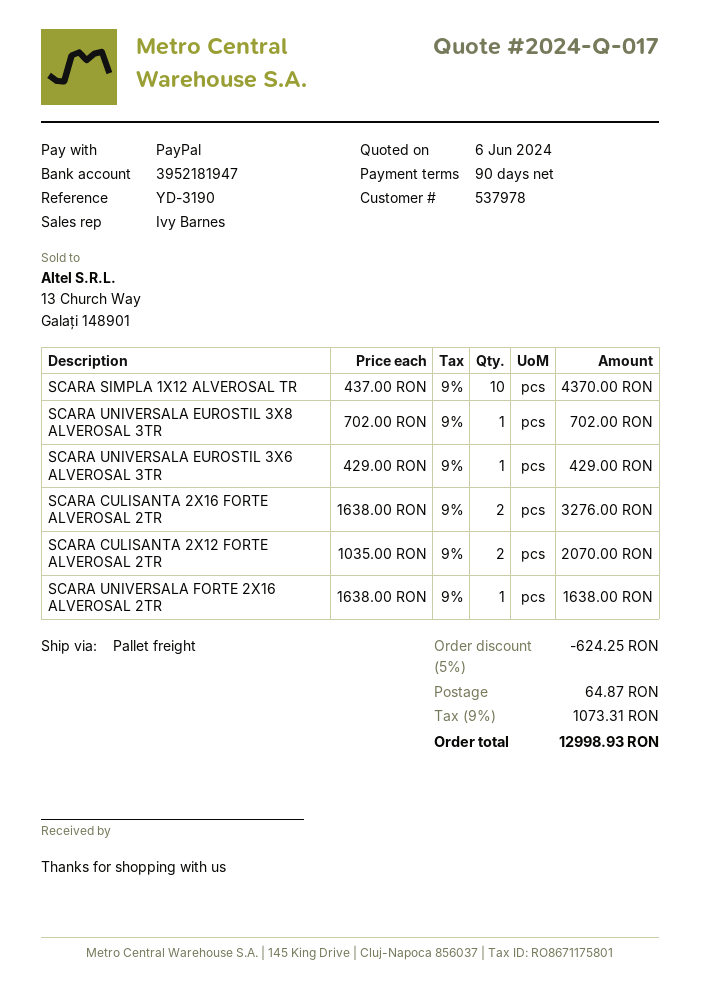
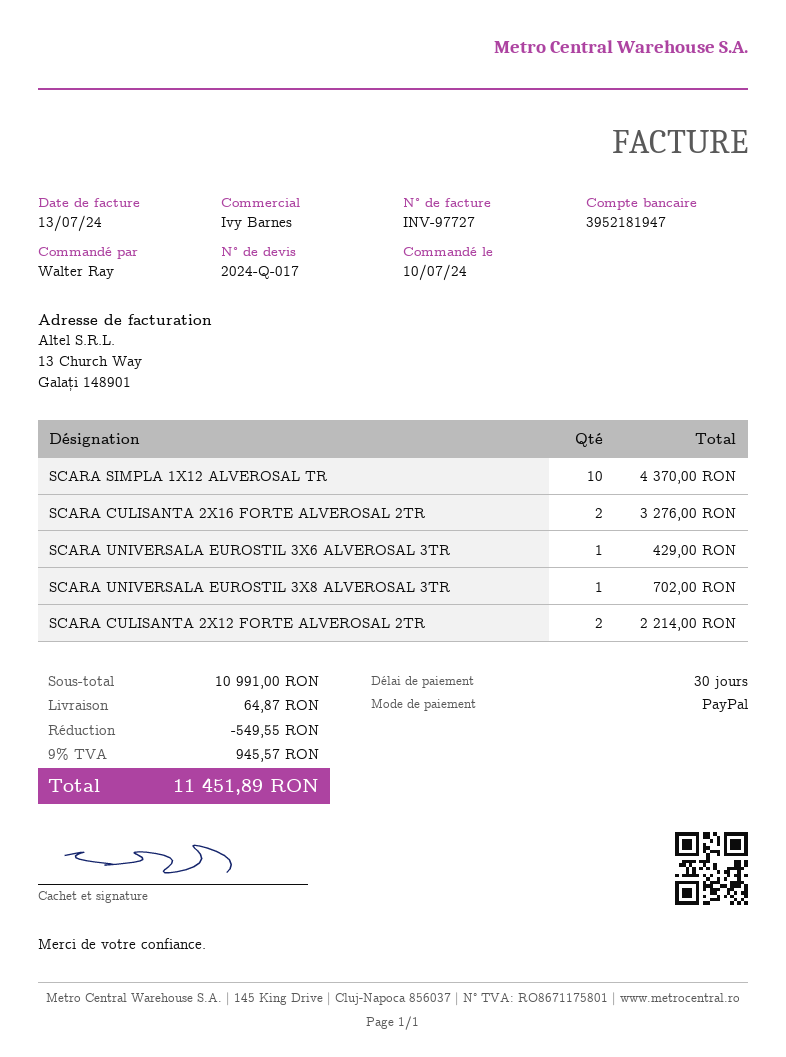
payment terms: 90 days -> 30 days
SCARA CULISANTA 2X12 FORTE ALVEROSAL 2TR: 2 for 2070.00 -> 2 for 2214.00
SCARA UNIVERSALA FORTE 2X16 ALVEROSAL 2TR: 1 for 1638.00 -> none
discount: 624.25 -> 549.55
tax: 9% = 1073.31 -> 9% = 945.57
total: 12998.93 -> 11451.89

